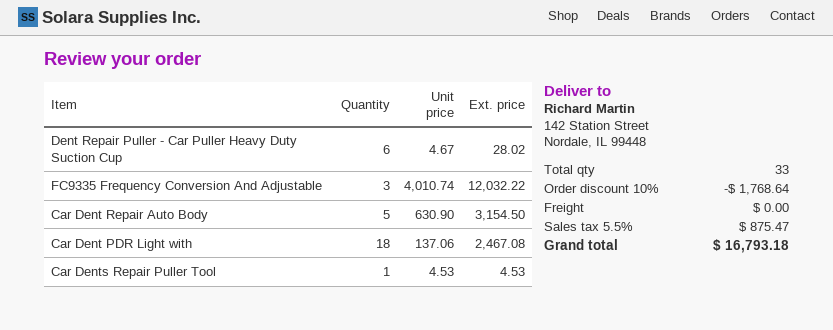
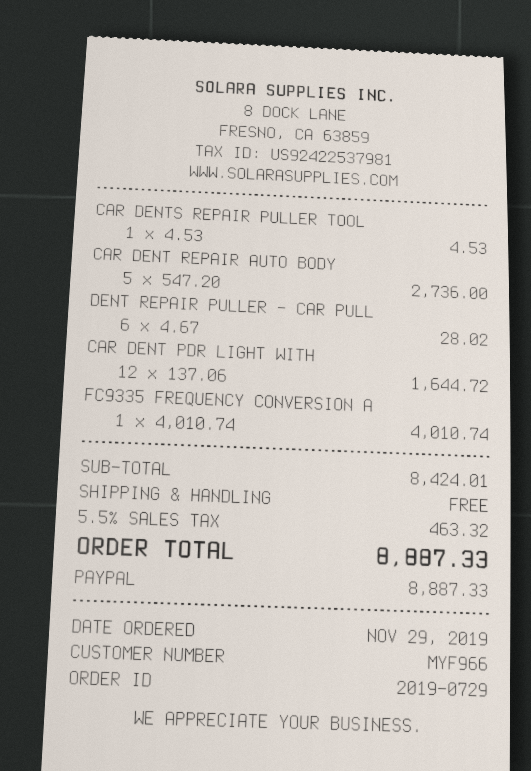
FC9335 Frequency Conversion And Adjustable: 3 x 4010.74 = 12032.22 -> 1 x 4010.74 = 4010.74
Car Dent Repair Auto Body: 5 x 630.90 = 3154.50 -> 5 x 547.20 = 2736.00
Car Dent PDR Light with: 18 x 137.06 = 2467.08 -> 12 x 137.06 = 1644.72
discount: 10% = 1768.64 -> none
tax: 5.5% = 875.47 -> 5.5% = 463.32
total: 16793.18 -> 8887.33

